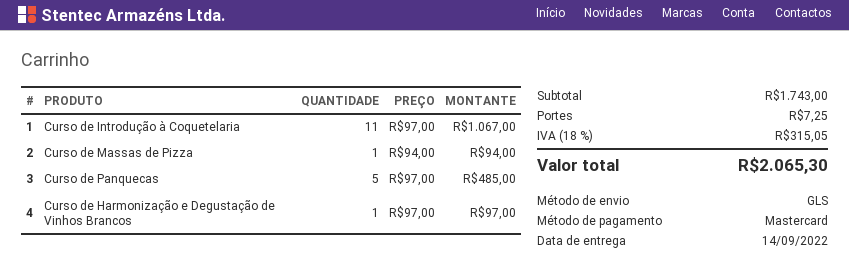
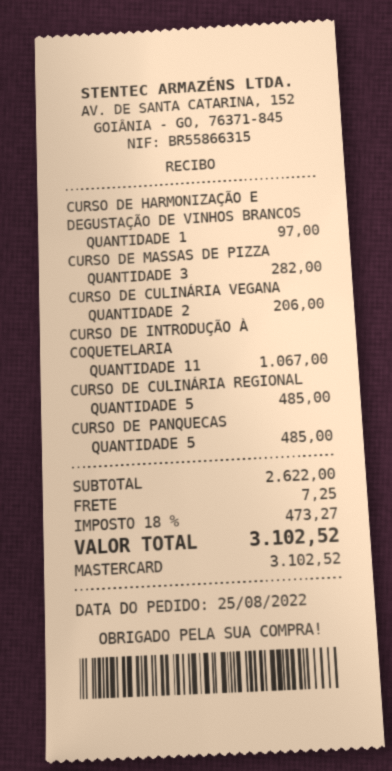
Curso de Massas de Pizza: 1 for 94.00 -> 3 for 282.00
CURSO DE CULINÁRIA VEGANA: none -> 2 for 206.00
CURSO DE CULINÁRIA REGIONAL: none -> 5 for 485.00
subtotal: 1743.00 -> 2622.00
tax: 18% = 315.05 -> 18% = 473.27
total: 2065.30 -> 3102.52

